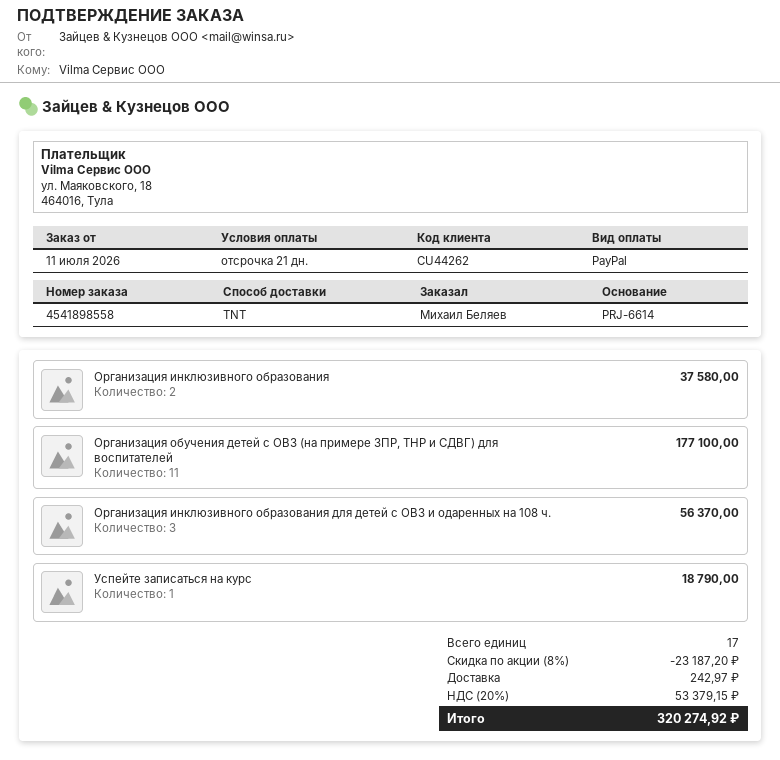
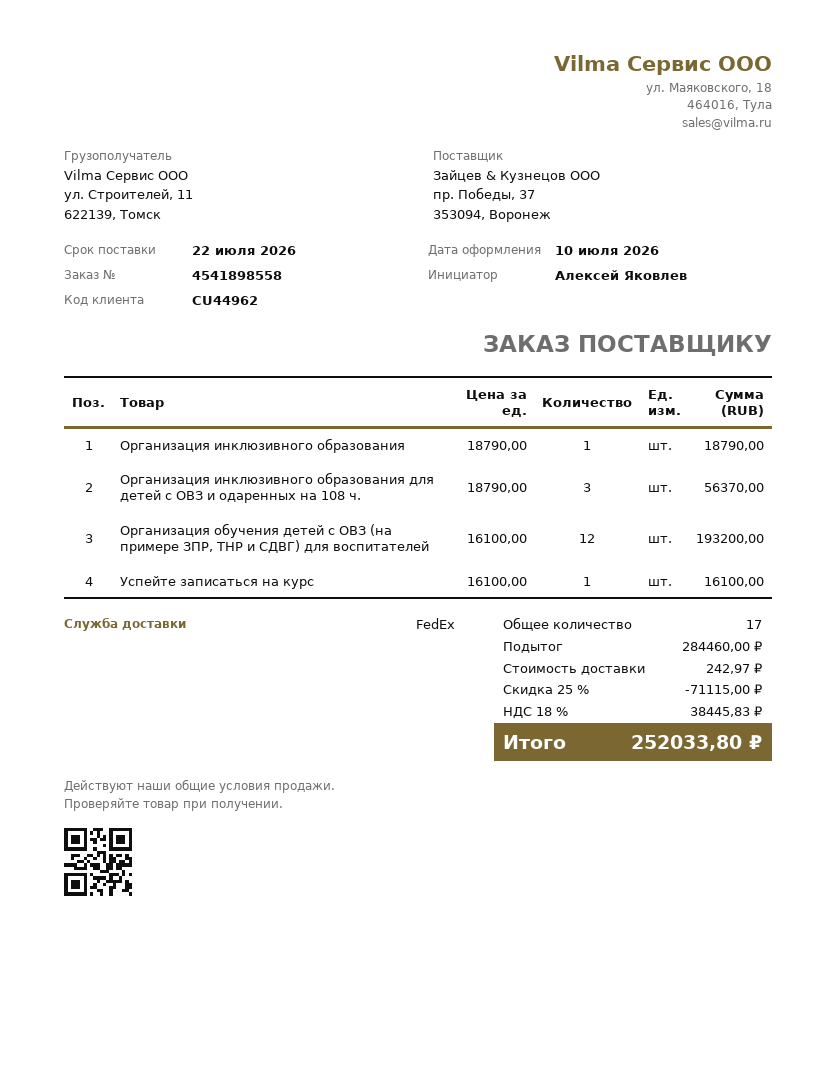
order date: 2026-07-11 -> 2026-07-10
customer number: CU44262 -> CU44962
ordered by: Михаил Беляев -> Алексей Яковлев
shipping method: TNT -> FedEx
Организация инклюзивного образования: 2 for 37580.00 -> 1 for 18790.00
Организация обучения детей с ОВЗ (на примере ЗПР, ТНР и СДВГ) для воспитателей: 11 for 177100.00 -> 12 for 193200.00
Успейте записаться на курс: 1 for 18790.00 -> 1 for 16100.00
discount: 8% = 23187.20 -> 25% = 71115.00
tax: 20% = 53379.15 -> 18% = 38445.83
total: 320274.92 -> 252033.80

